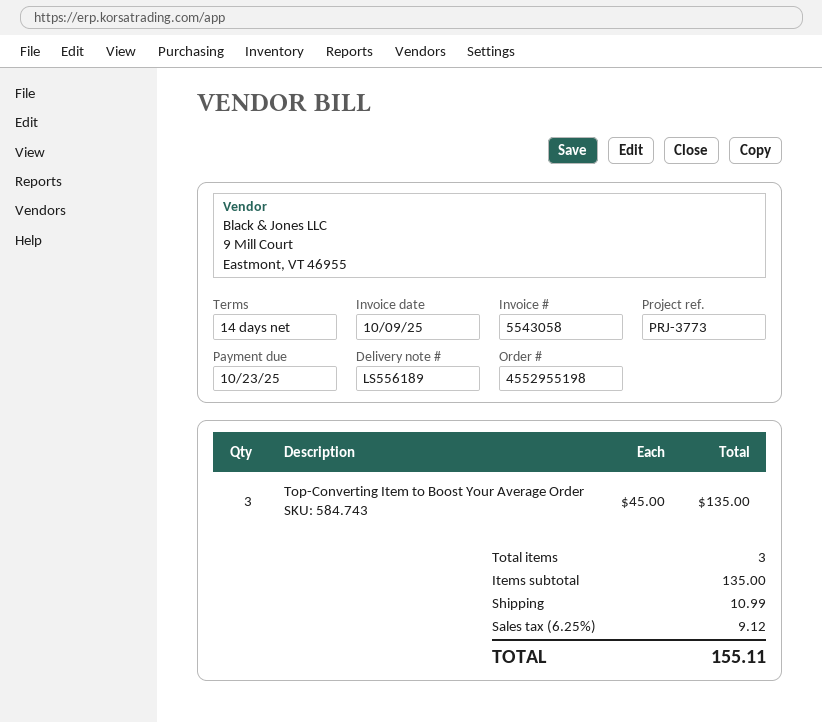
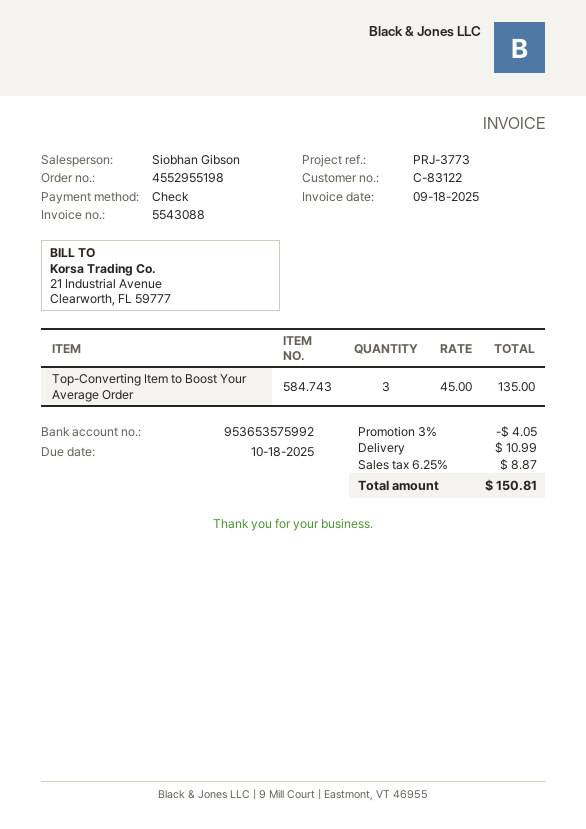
invoice number: 5543058 -> 5543088
invoice date: 2025-10-09 -> 2025-09-18
due date: 2025-10-23 -> 2025-10-18
discount: none -> 3% = 4.05
tax: 6.25% = 9.12 -> 6.25% = 8.87
total: 155.11 -> 150.81

